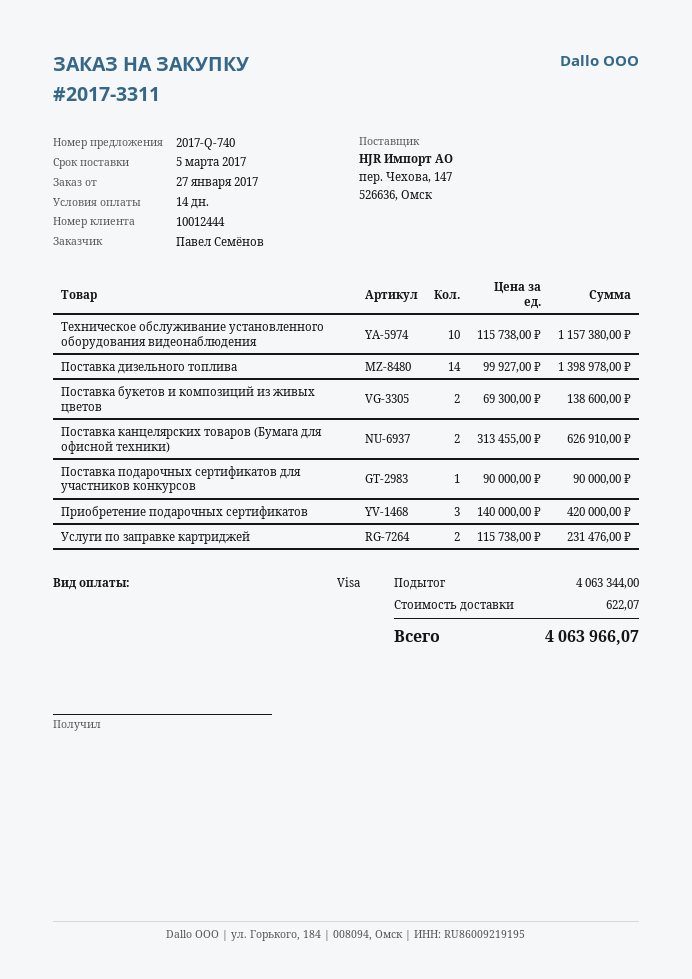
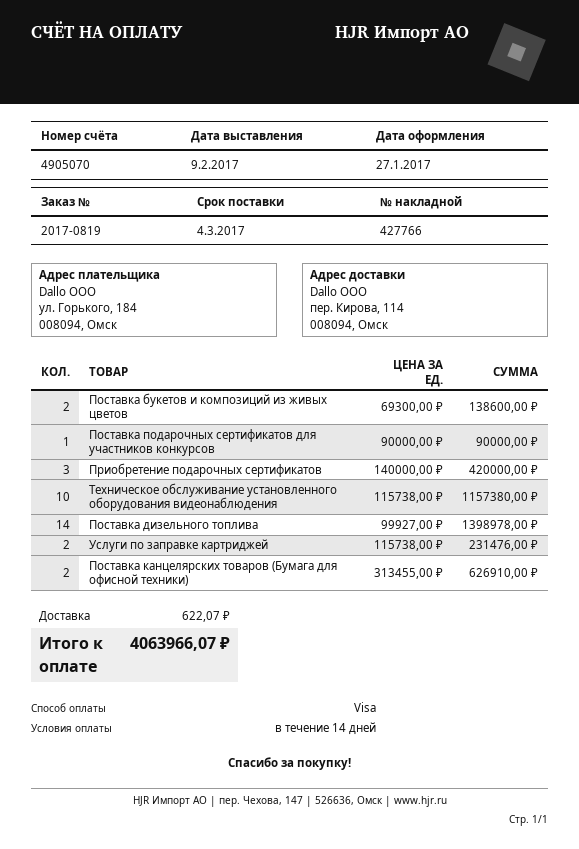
order number: 2017-3311 -> 2017-0819
delivery date: 2017-03-05 -> 2017-03-04

